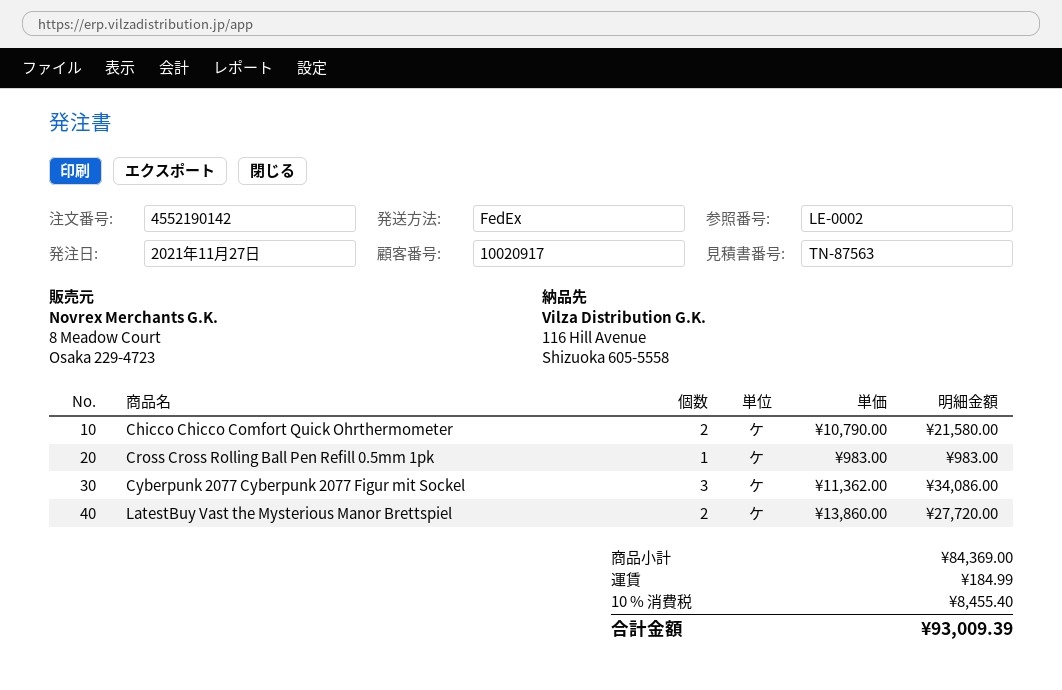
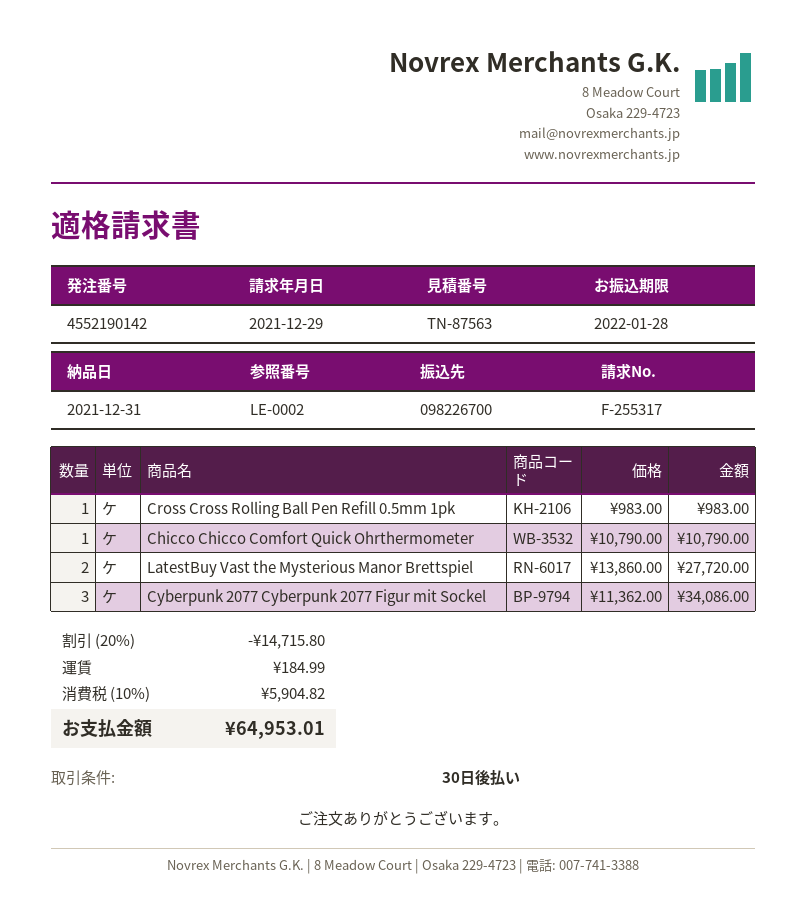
Chicco Chicco Comfort Quick Ohrthermometer: 2 x 10790.00 = 21580.00 -> 1 x 10790.00 = 10790.00
discount: none -> 20% = 14715.80
tax: 10% = 8455.40 -> 10% = 5904.82
total: 93009.39 -> 64953.01

